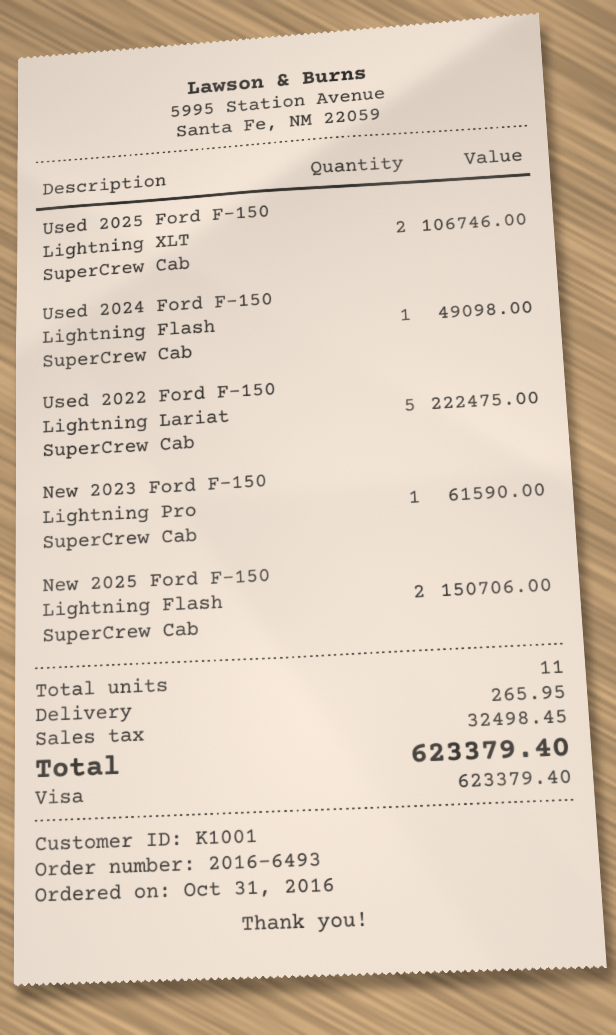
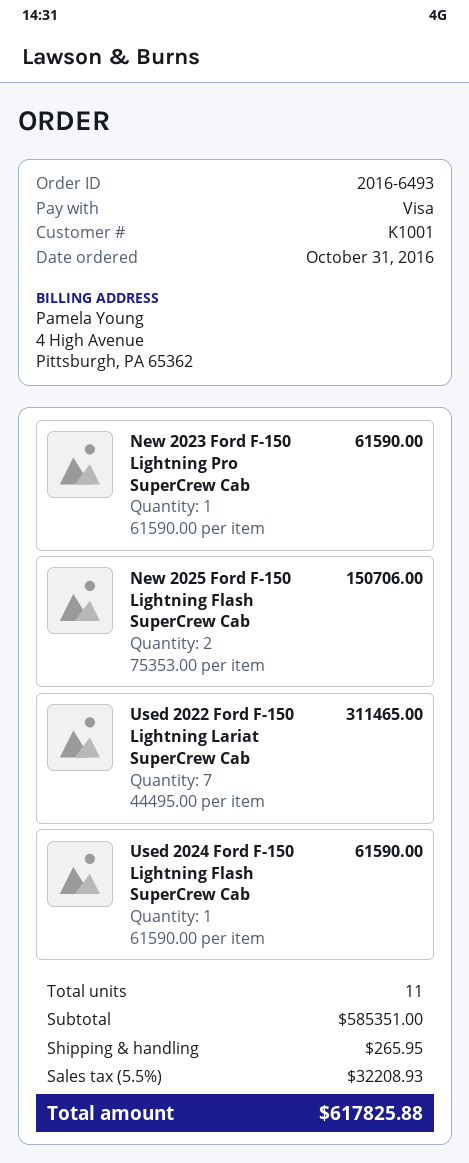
Used 2025 Ford F-150 Lightning XLT SuperCrew Cab: 2 for 106746.00 -> none
Used 2024 Ford F-150 Lightning Flash SuperCrew Cab: 1 for 49098.00 -> 1 for 61590.00
Used 2022 Ford F-150 Lightning Lariat SuperCrew Cab: 5 for 222475.00 -> 7 for 311465.00
tax: 32498.45 -> 32208.93
total: 623379.40 -> 617825.88

